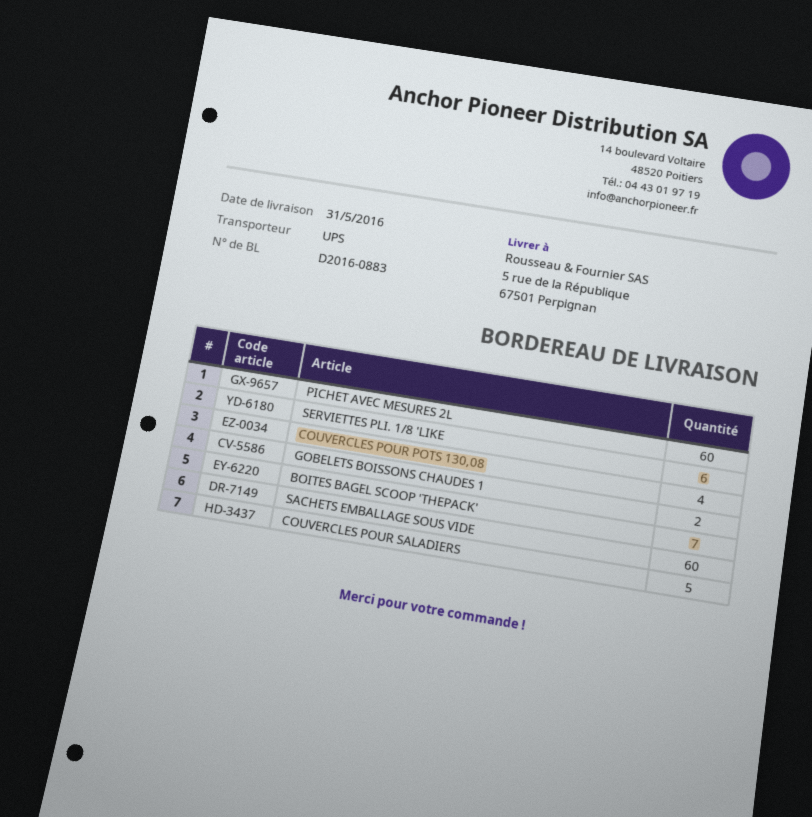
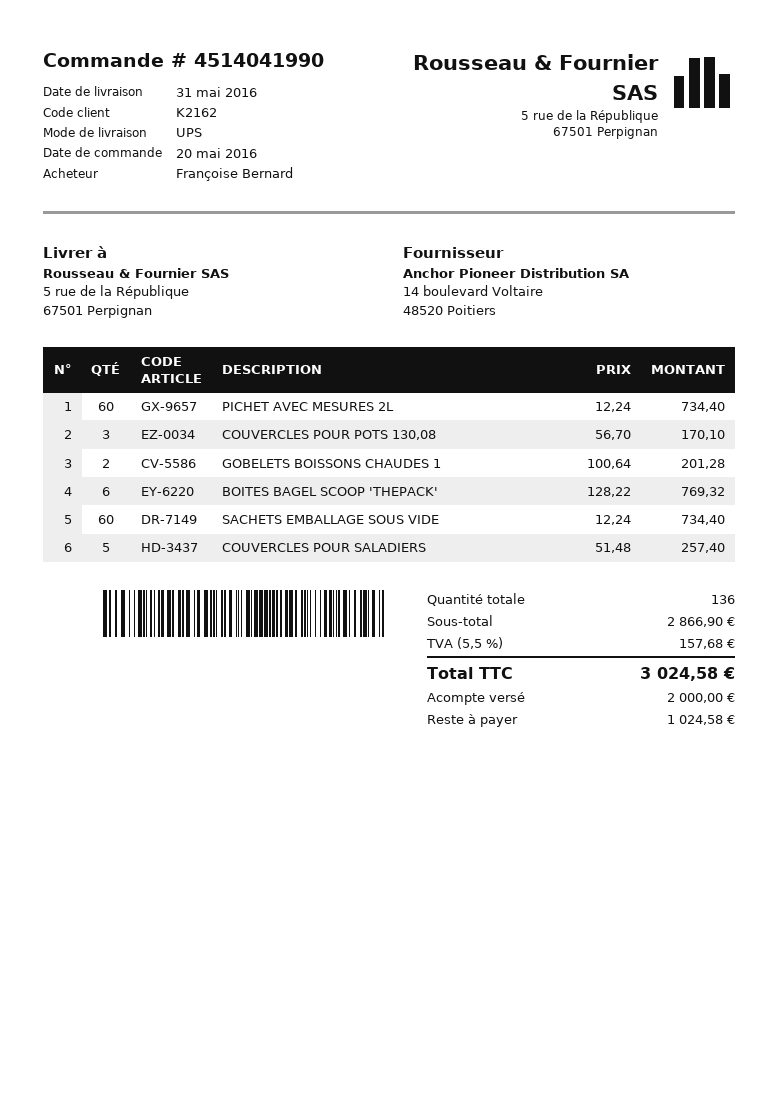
SERVIETTES PLI. 1/8 'LIKE: 6 -> none
COUVERCLES POUR POTS 130,08: 4 -> 3
BOITES BAGEL SCOOP 'THEPACK': 7 -> 6

